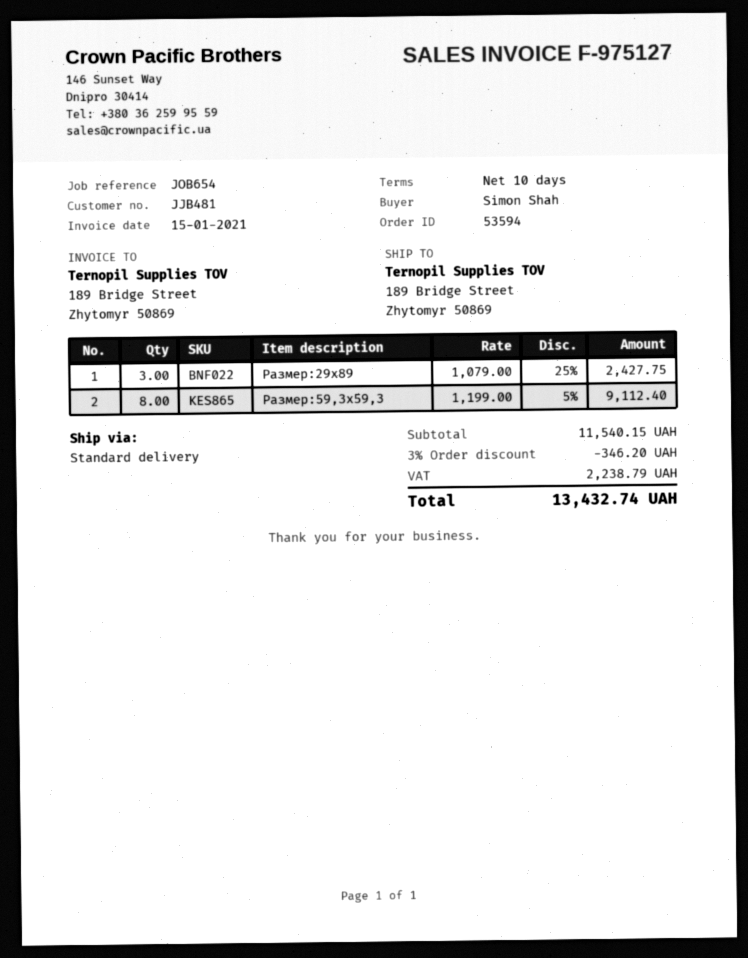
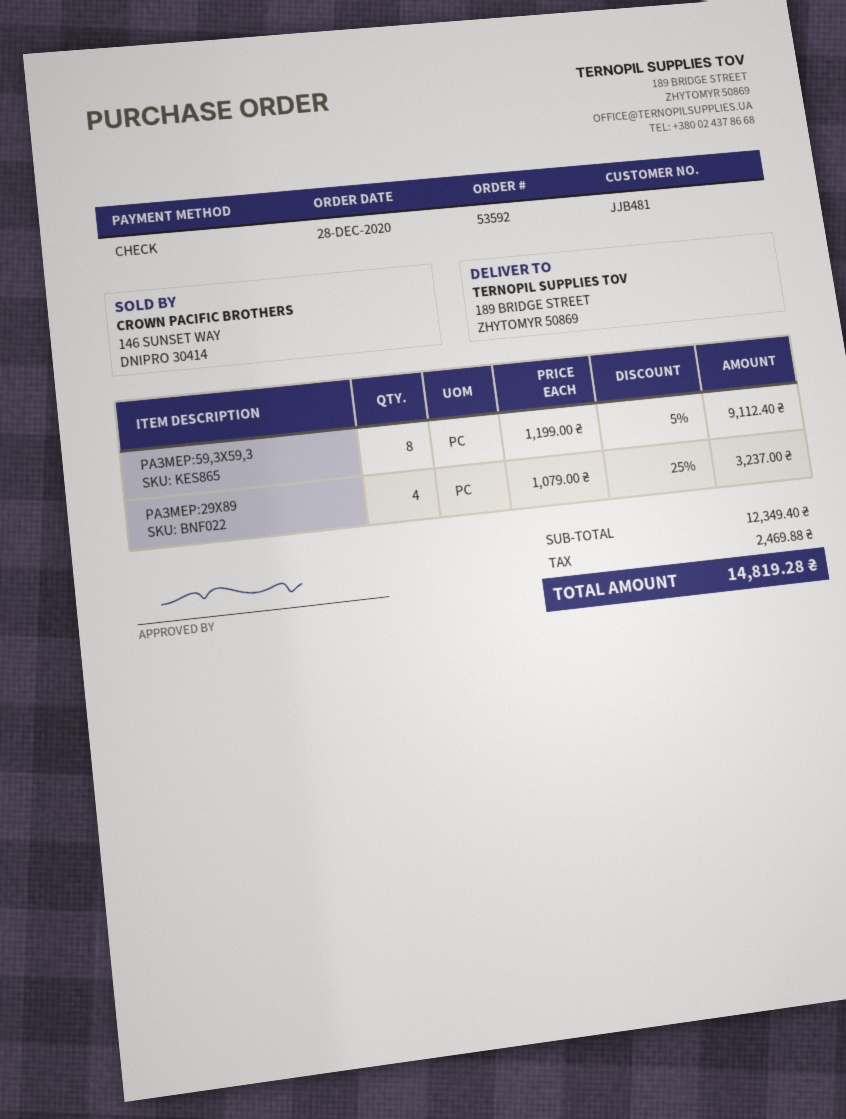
order number: 53594 -> 53592
Размер:29x89: 3 x 1079.00 - 25% = 2427.75 -> 4 x 1079.00 - 25% = 3237.00
subtotal: 11540.15 -> 12349.40
discount: 3% = 346.20 -> none
tax: 2238.79 -> 2469.88
total: 13432.74 -> 14819.28

